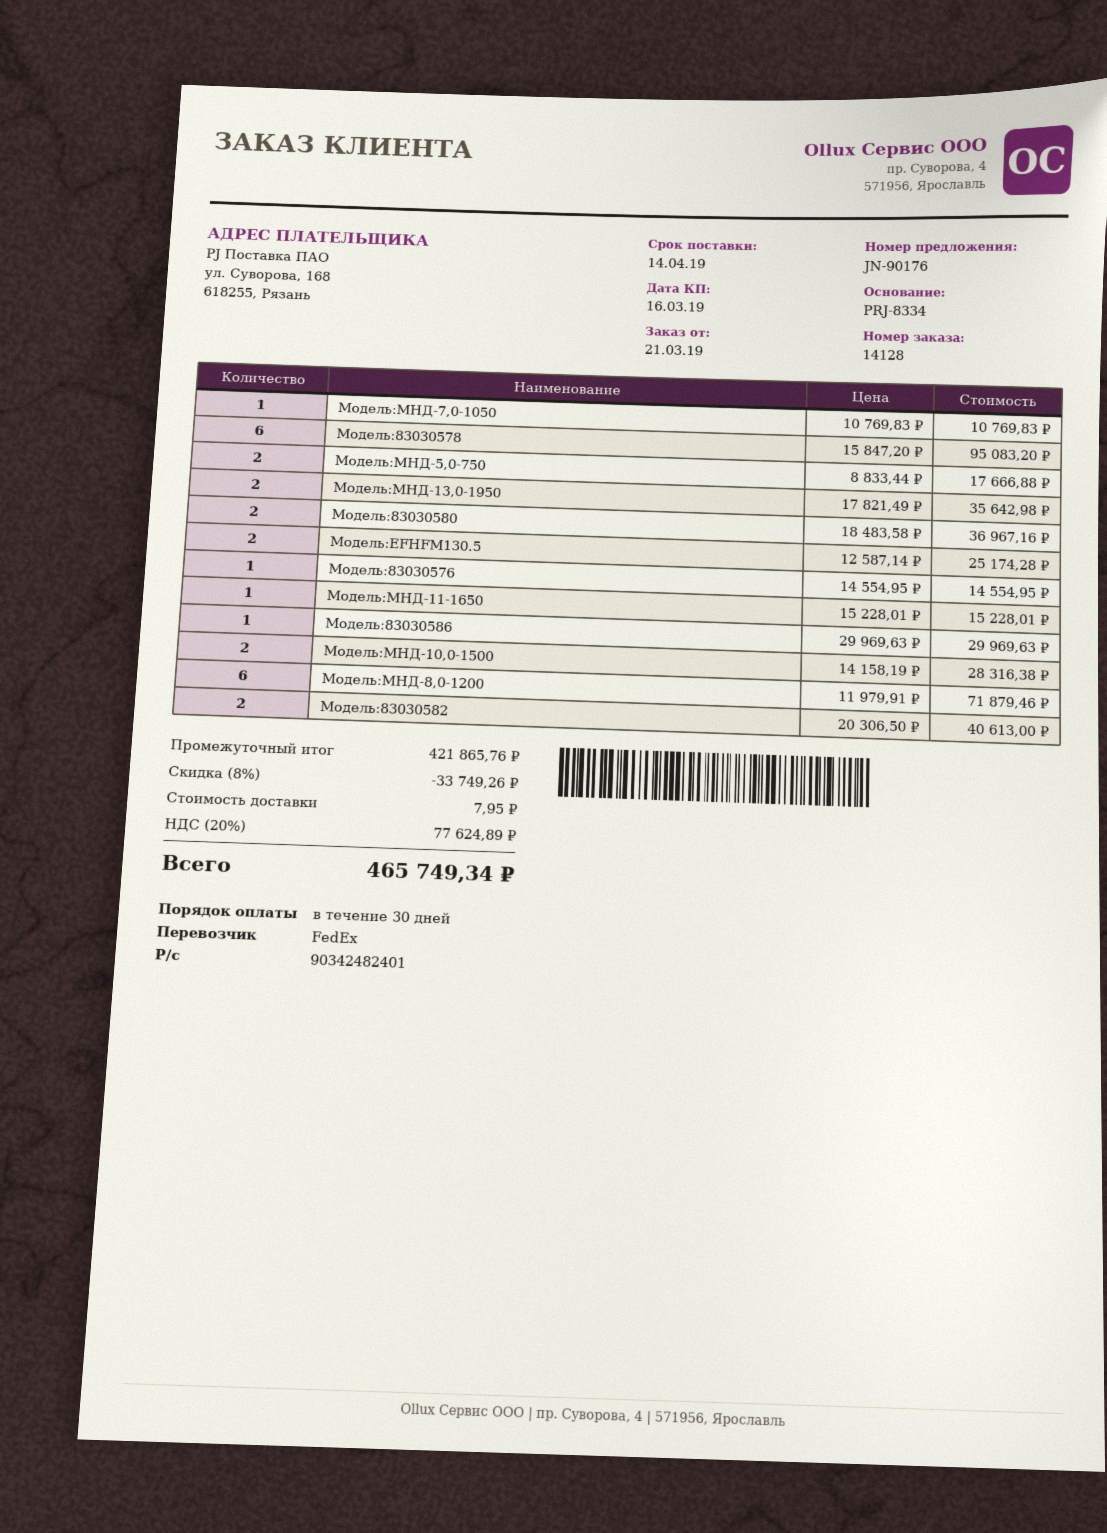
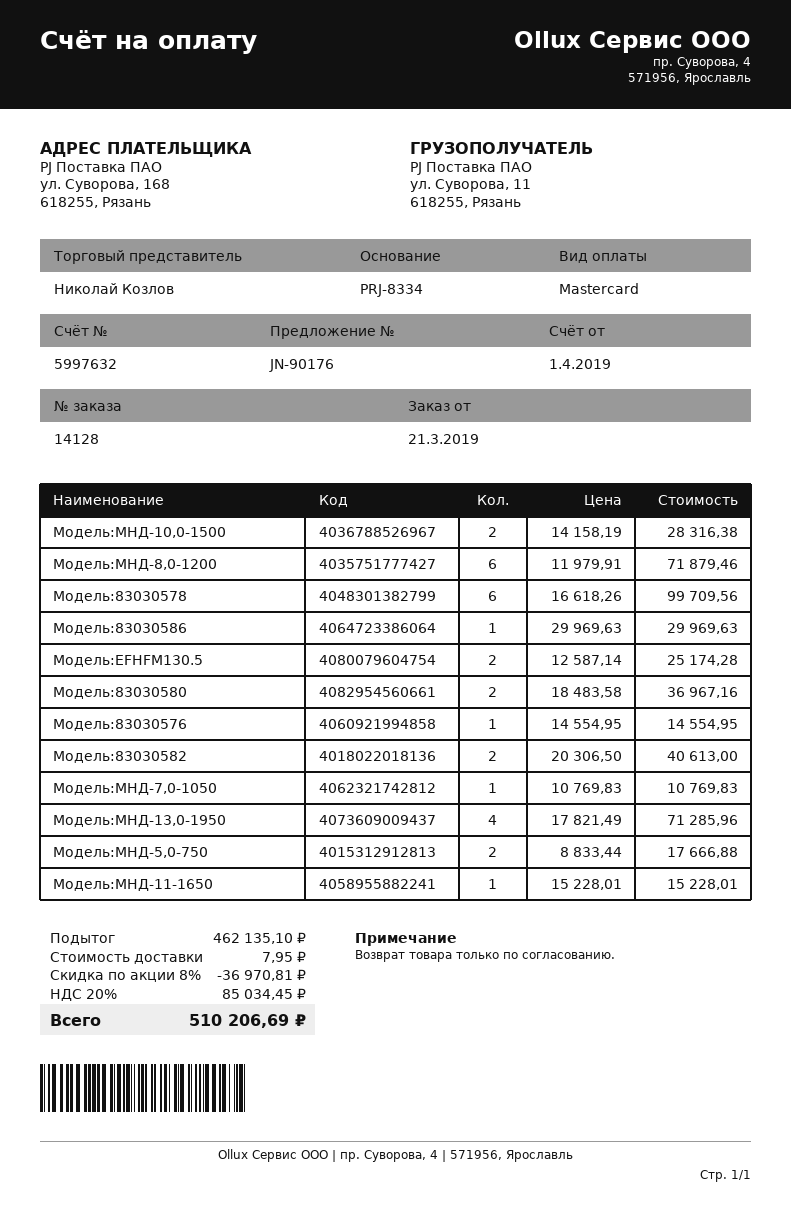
Модель:83030578: 6 x 15847.20 = 95083.20 -> 6 x 16618.26 = 99709.56
Модель:МНД-13,0-1950: 2 x 17821.49 = 35642.98 -> 4 x 17821.49 = 71285.96
subtotal: 421865.76 -> 462135.10
discount: 8% = 33749.26 -> 8% = 36970.81
tax: 20% = 77624.89 -> 20% = 85034.45
total: 465749.34 -> 510206.69

